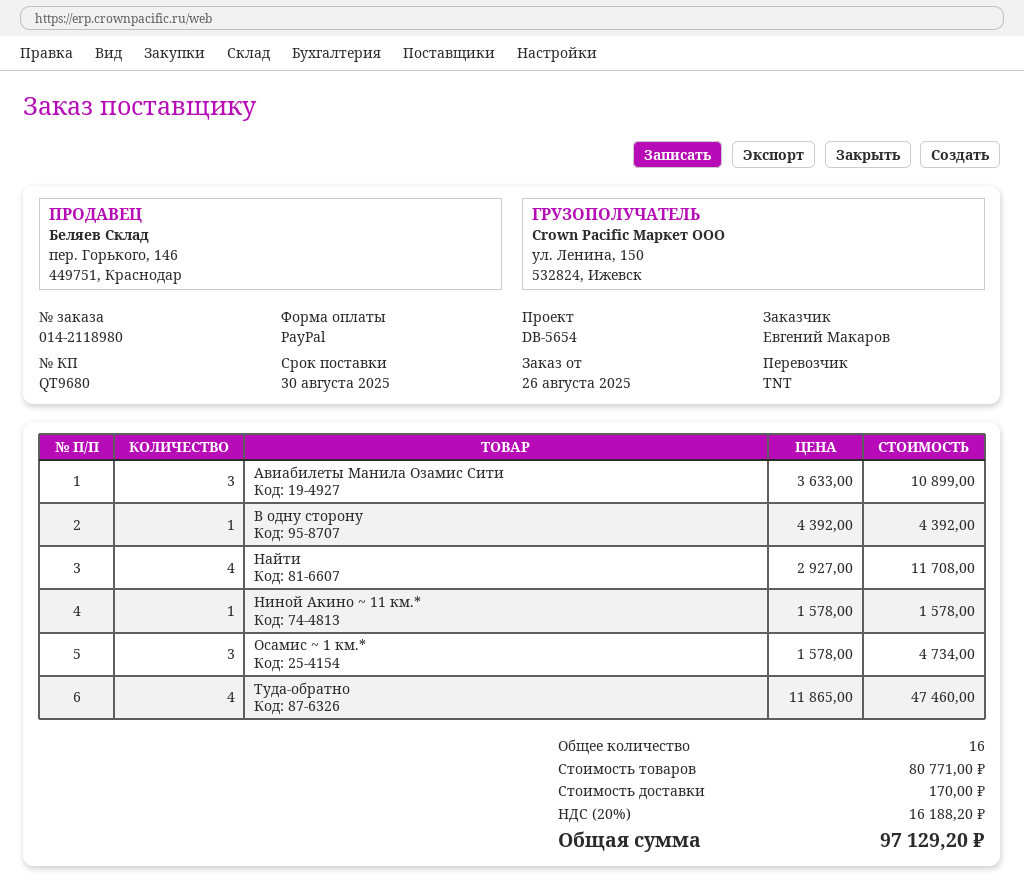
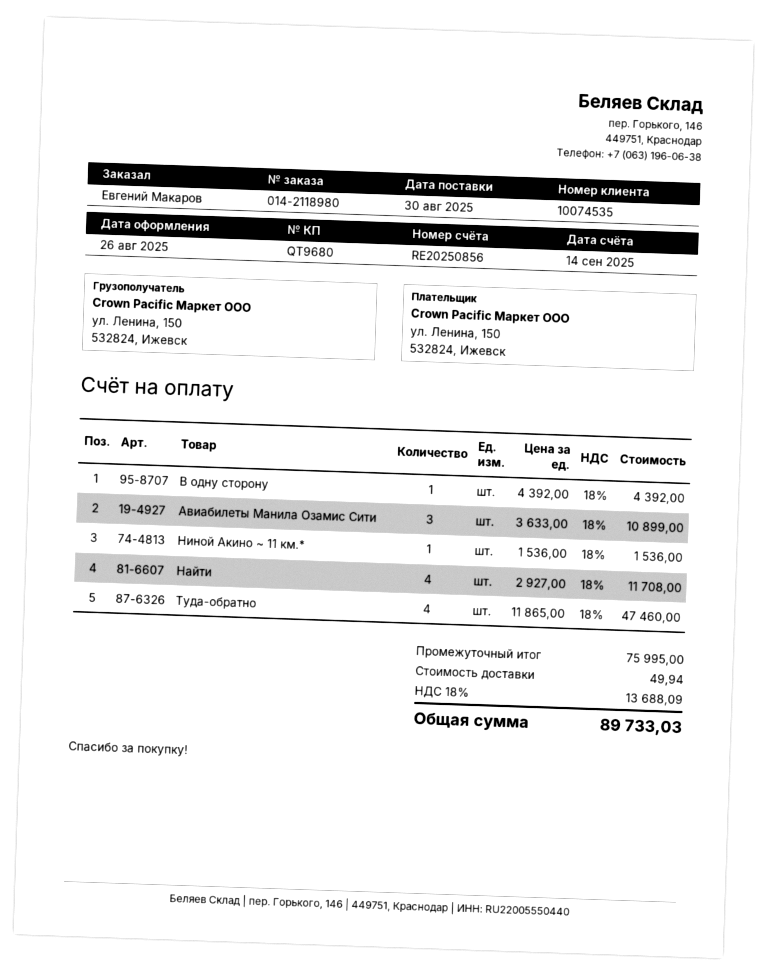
Ниной Акино ~ 11 км.*: 1 x 1578.00 = 1578.00 -> 1 x 1536.00 = 1536.00
Осамис ~ 1 км.*: 3 x 1578.00 = 4734.00 -> none
subtotal: 80771.00 -> 75995.00
shipping: 170.00 -> 49.94
tax: 20% = 16188.20 -> 18% = 13688.09
total: 97129.20 -> 89733.03

